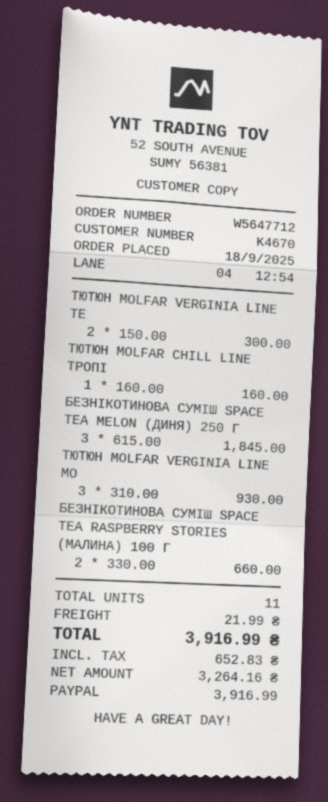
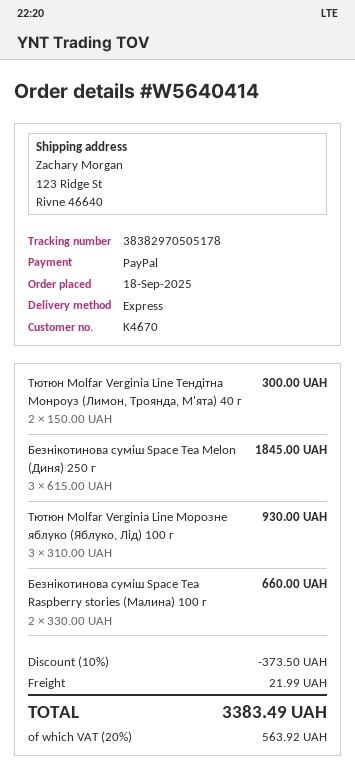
order number: W5647712 -> W5640414
ТЮТЮН MOLFAR CHILL LINE ТРОПІ: 1 x 160.00 = 160.00 -> none
discount: none -> 10% = 373.50
tax: 652.83 -> 563.92
total: 3916.99 -> 3383.49

